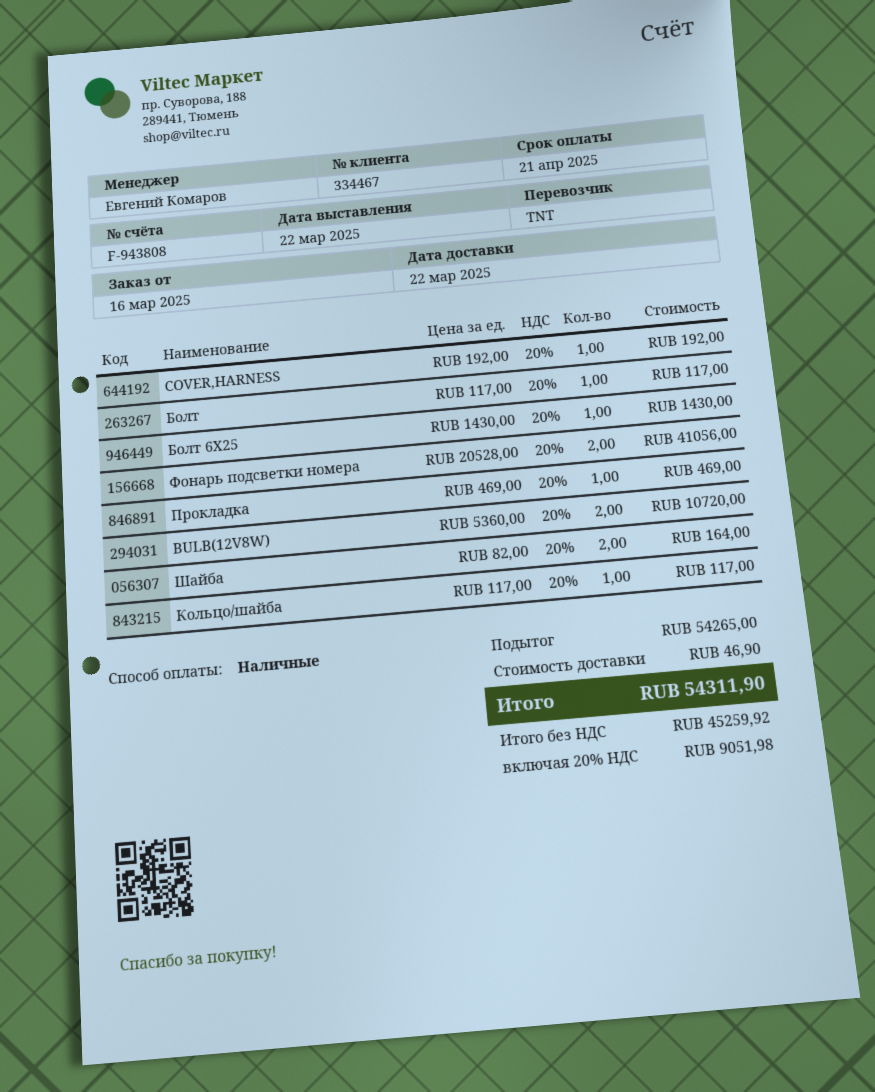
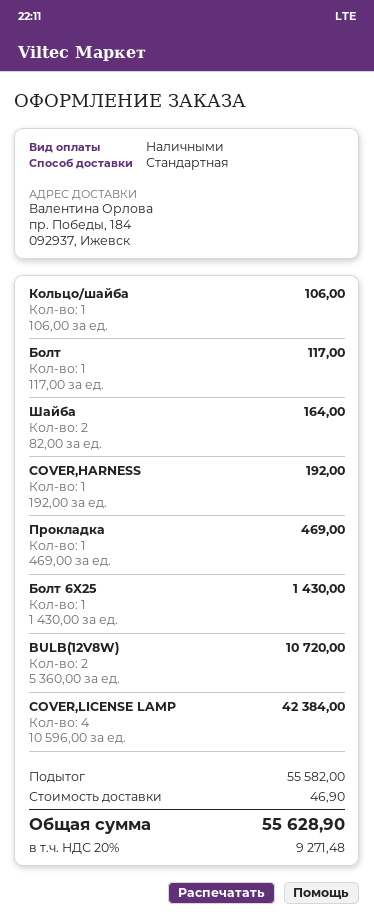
shipping method: TNT -> standard
Фонарь подсветки номера: 2 x 20528.00 = 41056.00 -> none
Кольцо/шайба: 1 x 117.00 = 117.00 -> 1 x 106.00 = 106.00
COVER,LICENSE LAMP: none -> 4 x 10596.00 = 42384.00
subtotal: 54265.00 -> 55582.00
tax: 20% = 9051.98 -> 20% = 9271.48
total: 54311.90 -> 55628.90

